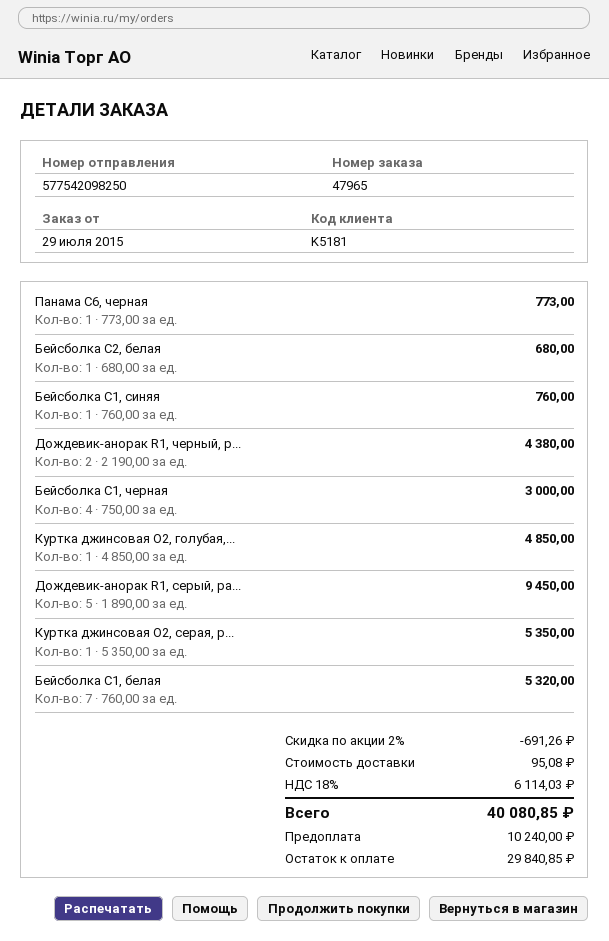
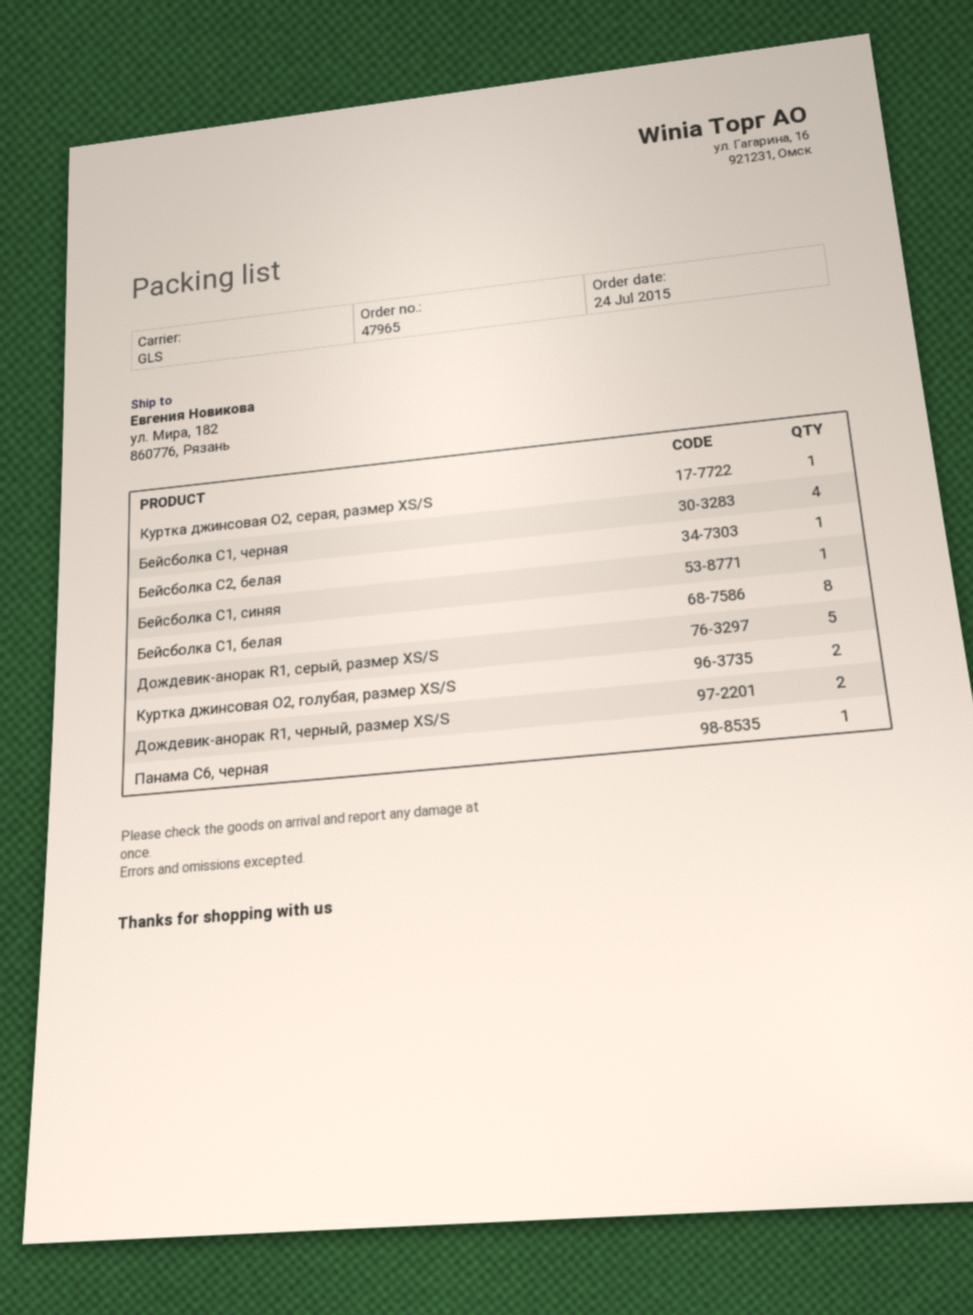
order date: 2015-07-29 -> 2015-07-24
Куртка джинсовая O2, голубая,...: 1 -> 2
Бейсболка C1, белая: 7 -> 8

